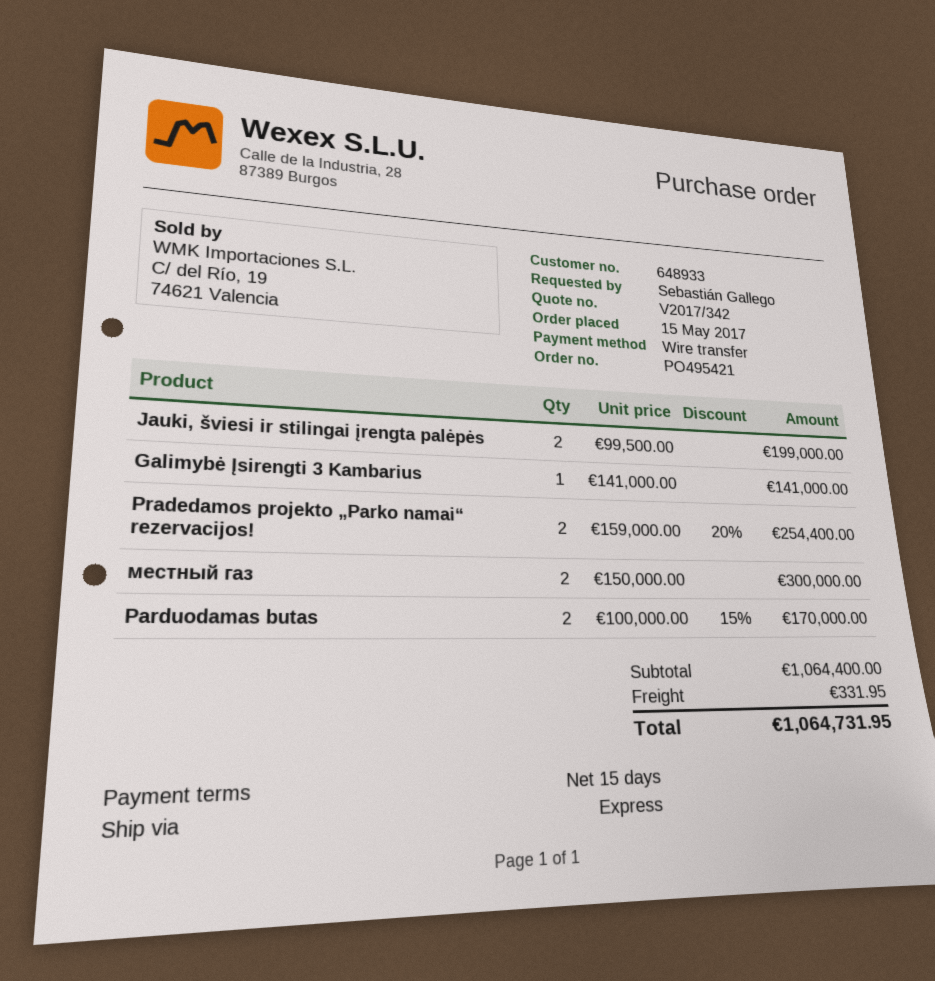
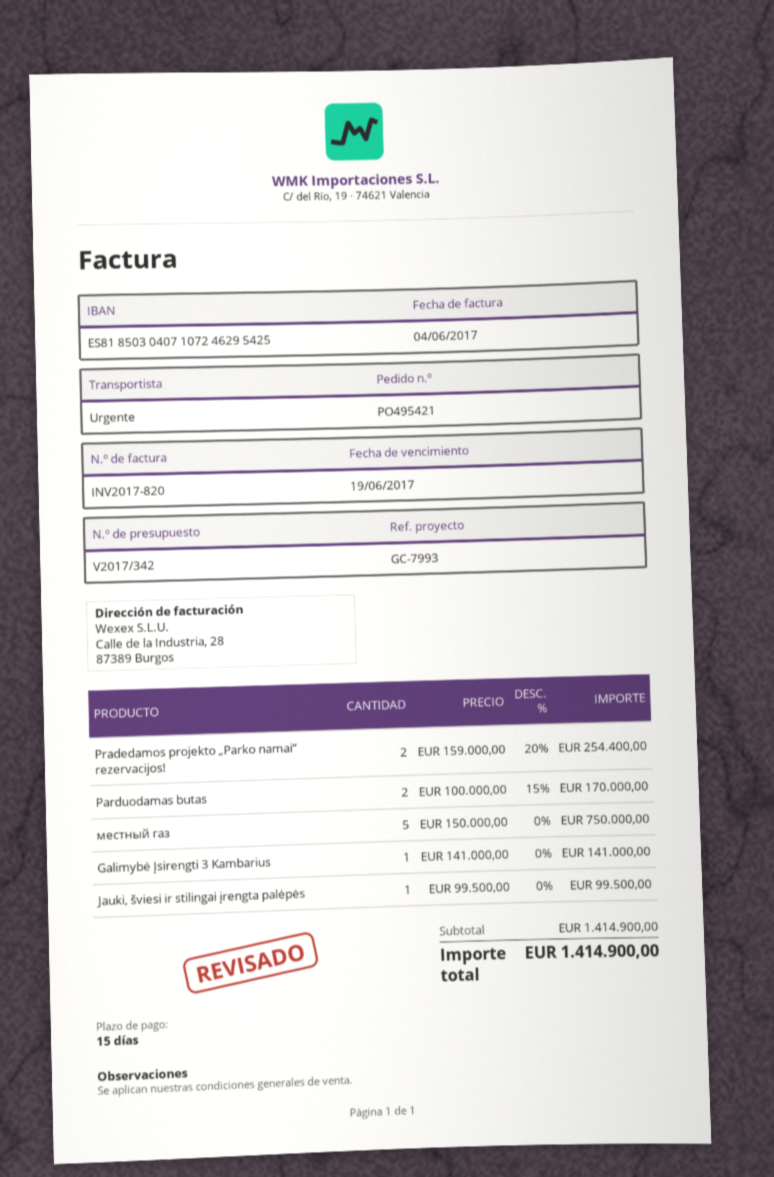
Jauki, šviesi ir stilingai įrengta palėpės: 2 x 99500.00 = 199000.00 -> 1 x 99500.00 = 99500.00
местный газ: 2 x 150000.00 = 300000.00 -> 5 x 150000.00 = 750000.00
subtotal: 1064400.00 -> 1414900.00
shipping: 331.95 -> none
total: 1064731.95 -> 1414900.00

